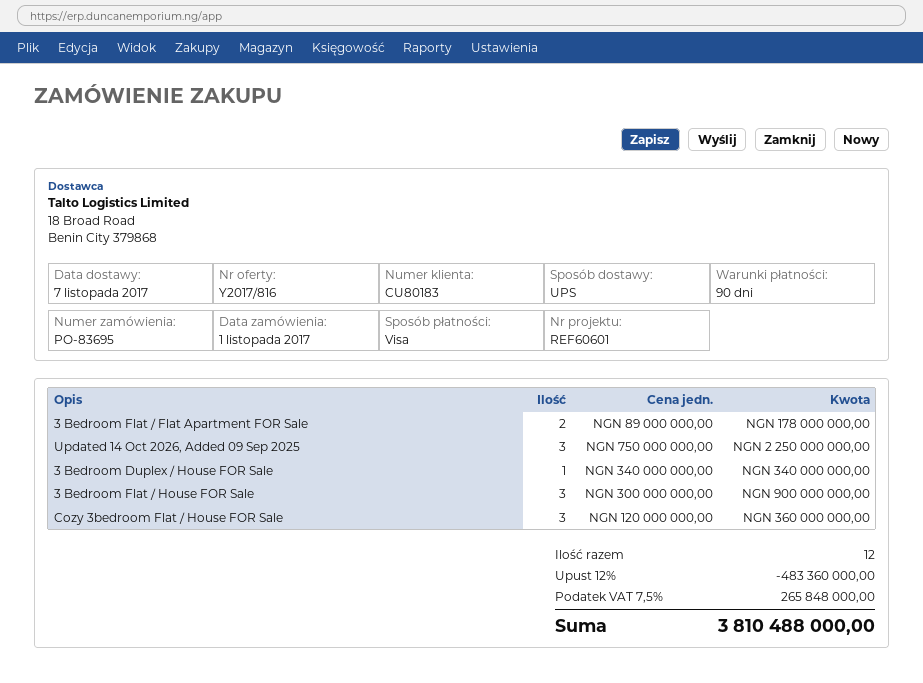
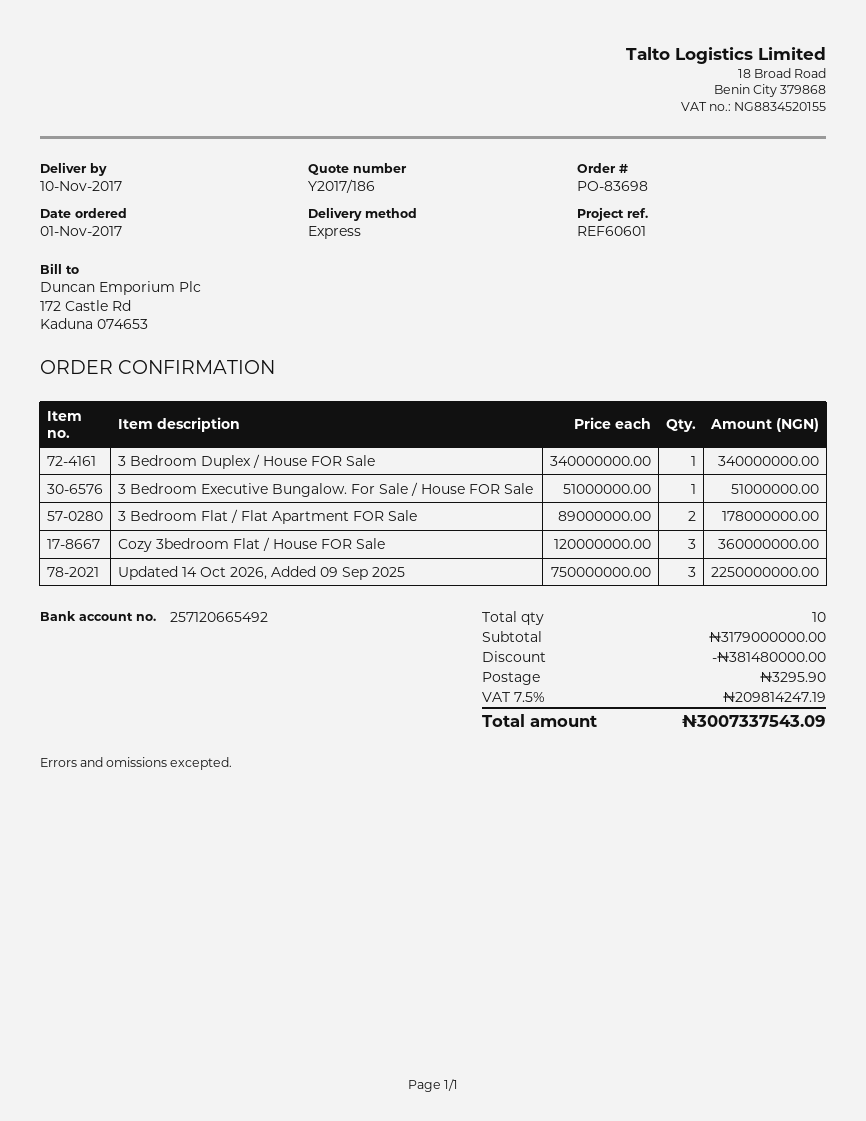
quote number: Y2017/816 -> Y2017/186
order number: PO-83695 -> PO-83698
delivery date: 2017-11-07 -> 2017-11-10
shipping method: UPS -> express
3 Bedroom Flat / House FOR Sale: 3 x 300000000.00 = 900000000.00 -> none
3 Bedroom Executive Bungalow. For Sale / House FOR Sale: none -> 1 x 51000000.00 = 51000000.00
total quantity: 12 -> 10
discount: 483360000.00 -> 381480000.00
shipping: none -> 3295.90
tax: 7.5% = 265848000.00 -> 7.5% = 209814247.19
total: 3810488000.00 -> 3007337543.09

